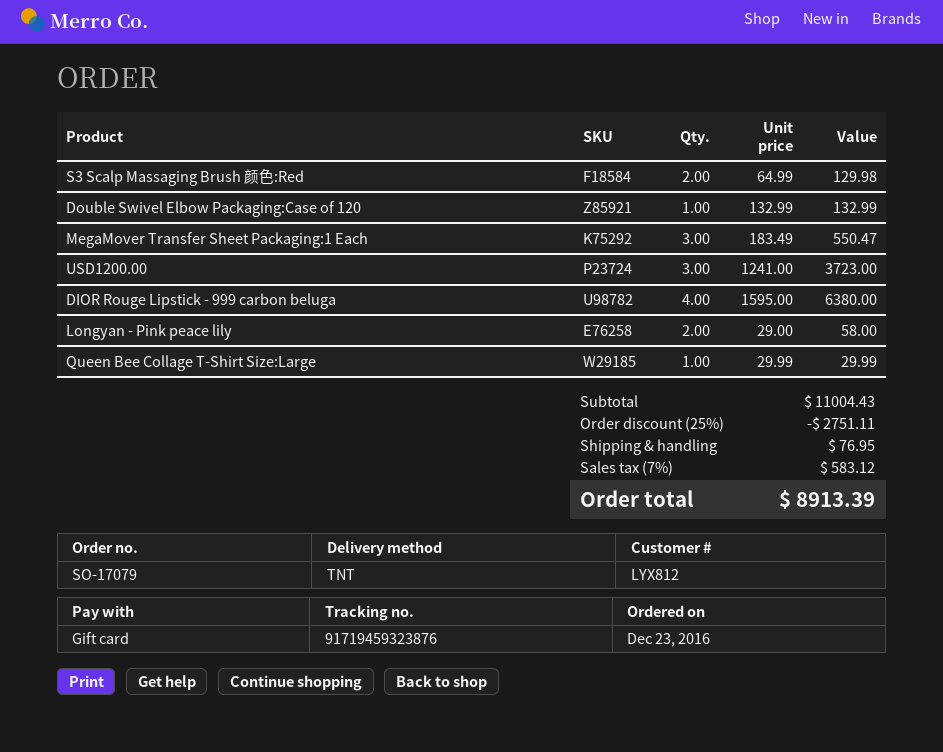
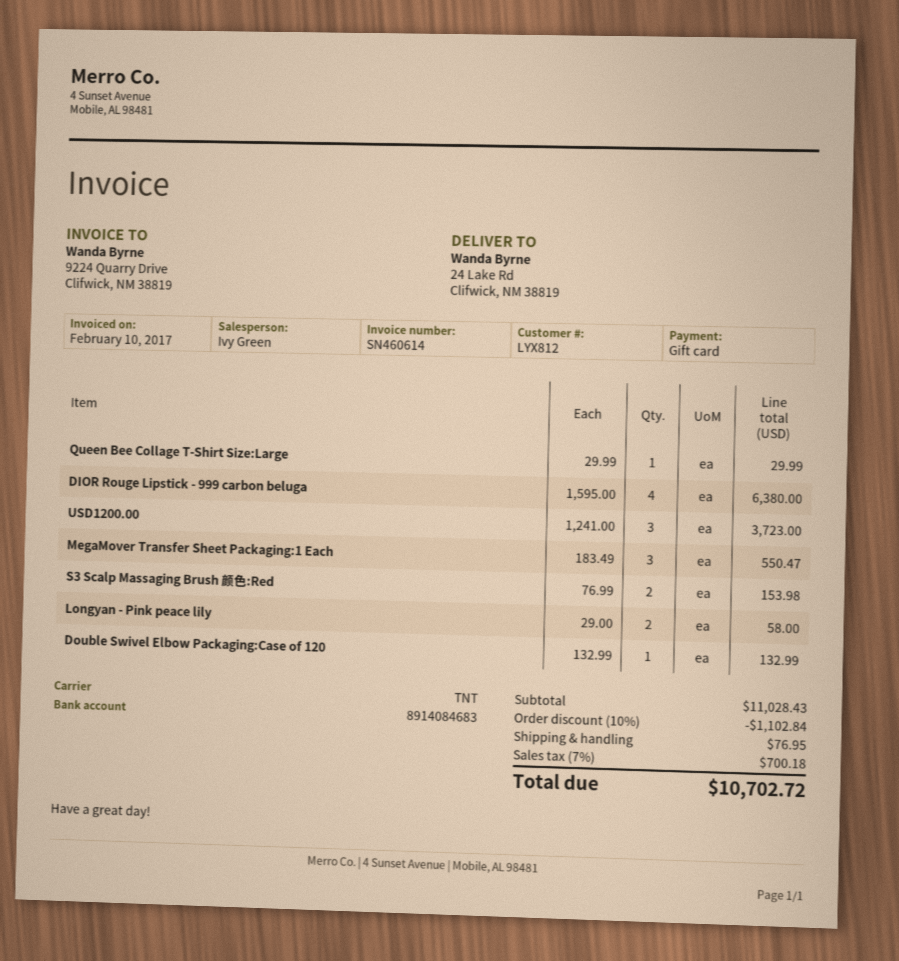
S3 Scalp Massaging Brush 颜色:Red: 2 x 64.99 = 129.98 -> 2 x 76.99 = 153.98
subtotal: 11004.43 -> 11028.43
discount: 25% = 2751.11 -> 10% = 1102.84
tax: 7% = 583.12 -> 7% = 700.18
total: 8913.39 -> 10702.72

